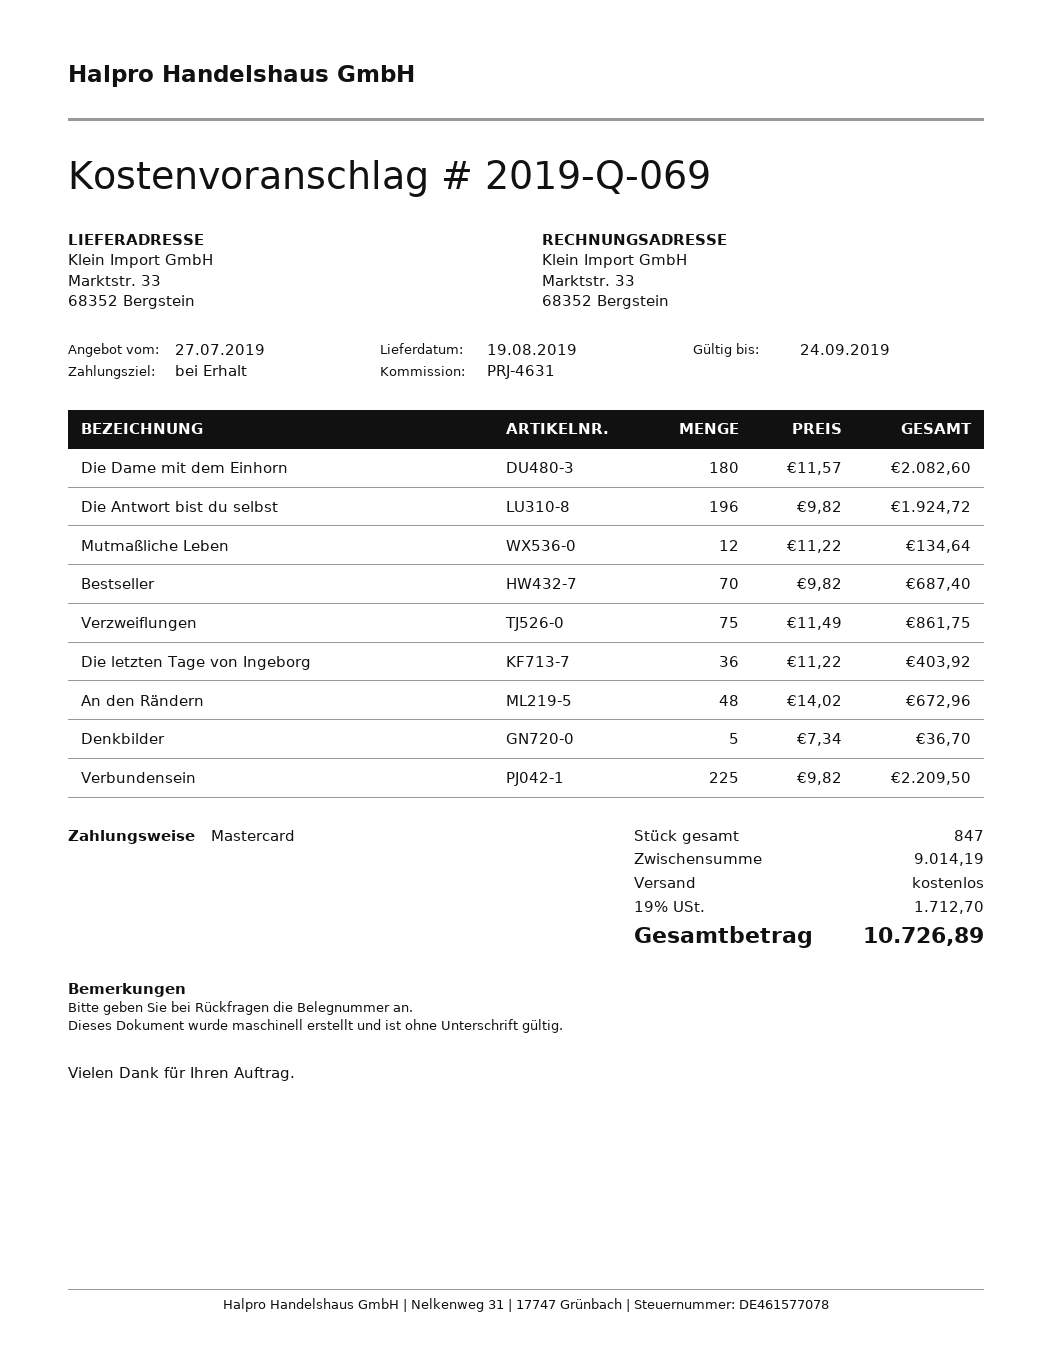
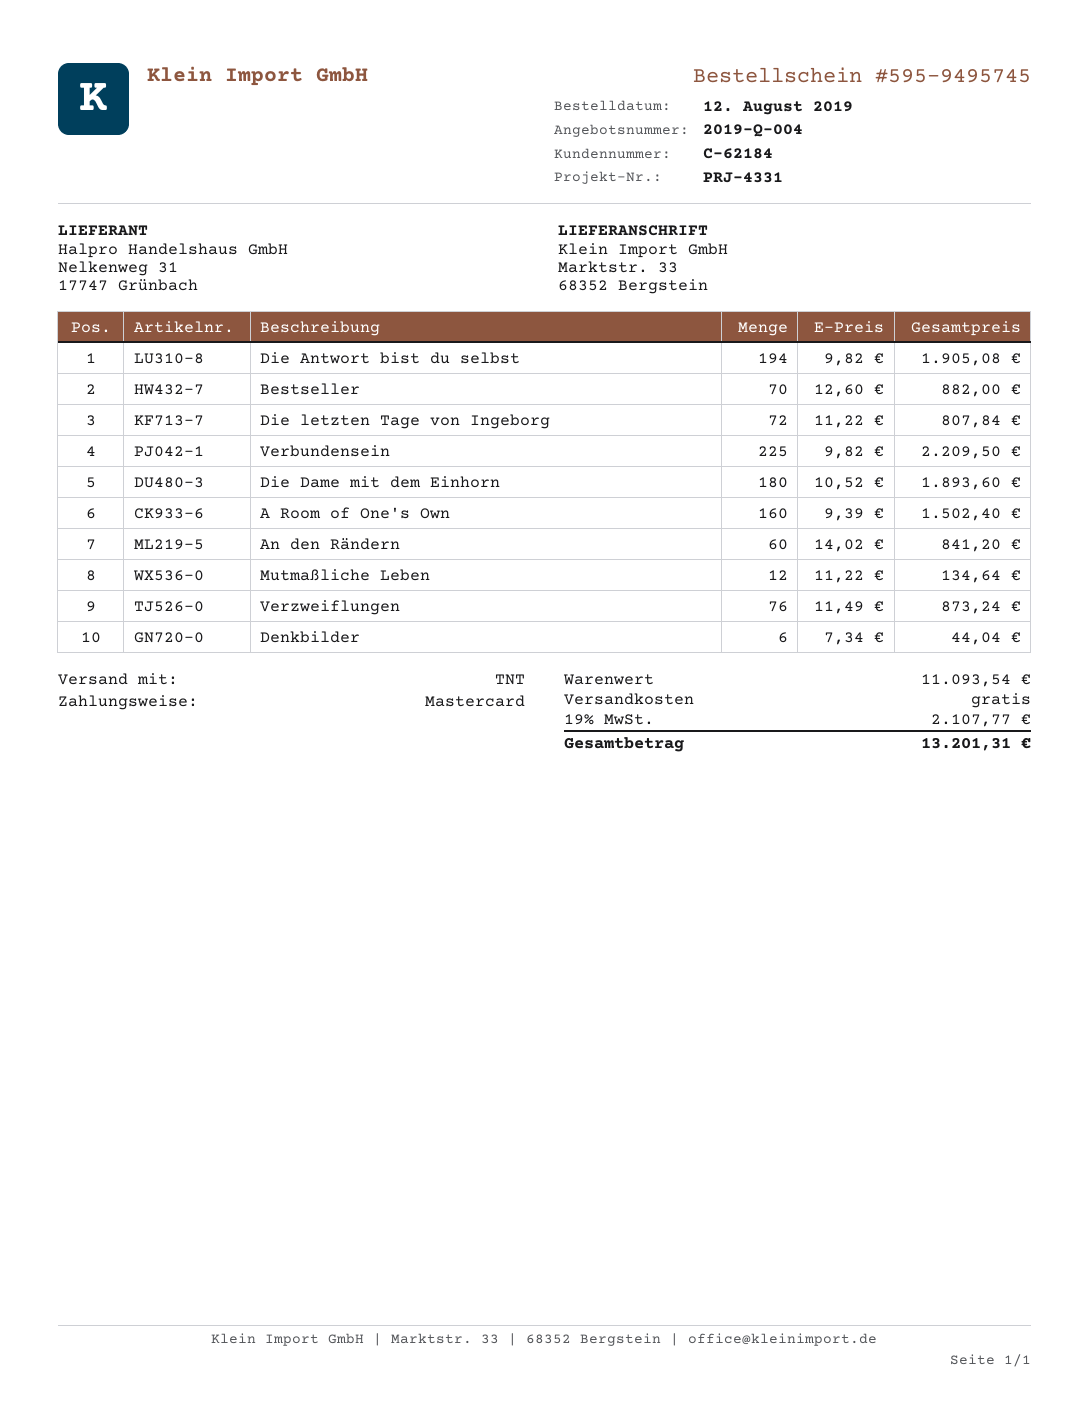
quote number: 2019-Q-069 -> 2019-Q-004
reference: PRJ-4631 -> PRJ-4331
Die Dame mit dem Einhorn: 180 x 11.57 = 2082.60 -> 180 x 10.52 = 1893.60
Die Antwort bist du selbst: 196 x 9.82 = 1924.72 -> 194 x 9.82 = 1905.08
Bestseller: 70 x 9.82 = 687.40 -> 70 x 12.60 = 882.00
Verzweiflungen: 75 x 11.49 = 861.75 -> 76 x 11.49 = 873.24
Die letzten Tage von Ingeborg: 36 x 11.22 = 403.92 -> 72 x 11.22 = 807.84
An den Rändern: 48 x 14.02 = 672.96 -> 60 x 14.02 = 841.20
Denkbilder: 5 x 7.34 = 36.70 -> 6 x 7.34 = 44.04
A Room of One's Own: none -> 160 x 9.39 = 1502.40
subtotal: 9014.19 -> 11093.54
tax: 19% = 1712.70 -> 19% = 2107.77
total: 10726.89 -> 13201.31

